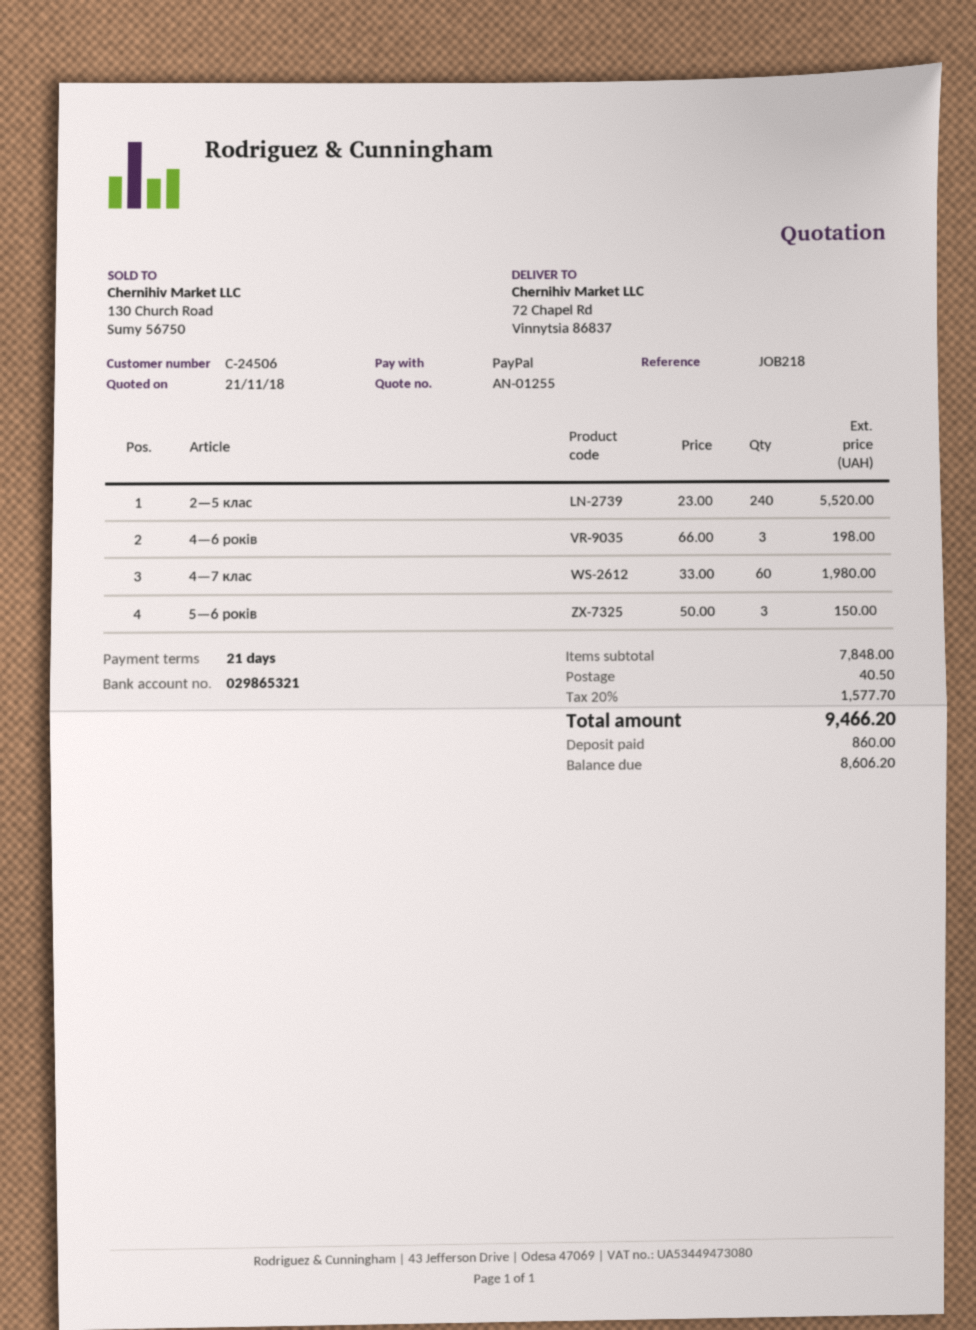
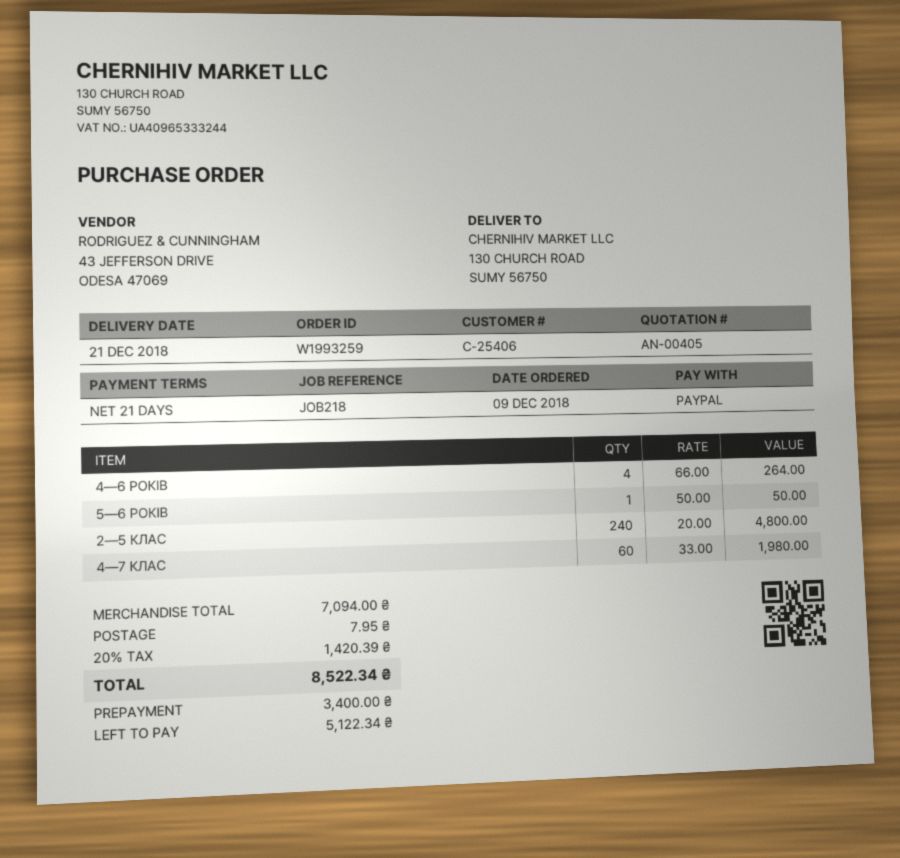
quote number: AN-01255 -> AN-00405
customer number: C-24506 -> C-25406
ship to: 72 Chapel Rd, Vinnytsia 86837 -> 130 CHURCH ROAD, SUMY 56750
2—5 клас: 240 x 23.00 = 5520.00 -> 240 x 20.00 = 4800.00
4—6 років: 3 x 66.00 = 198.00 -> 4 x 66.00 = 264.00
5—6 років: 3 x 50.00 = 150.00 -> 1 x 50.00 = 50.00
subtotal: 7848.00 -> 7094.00
shipping: 40.50 -> 7.95
tax: 20% = 1577.70 -> 20% = 1420.39
total: 9466.20 -> 8522.34
deposit: 860.00 -> 3400.00
balance: 8606.20 -> 5122.34

